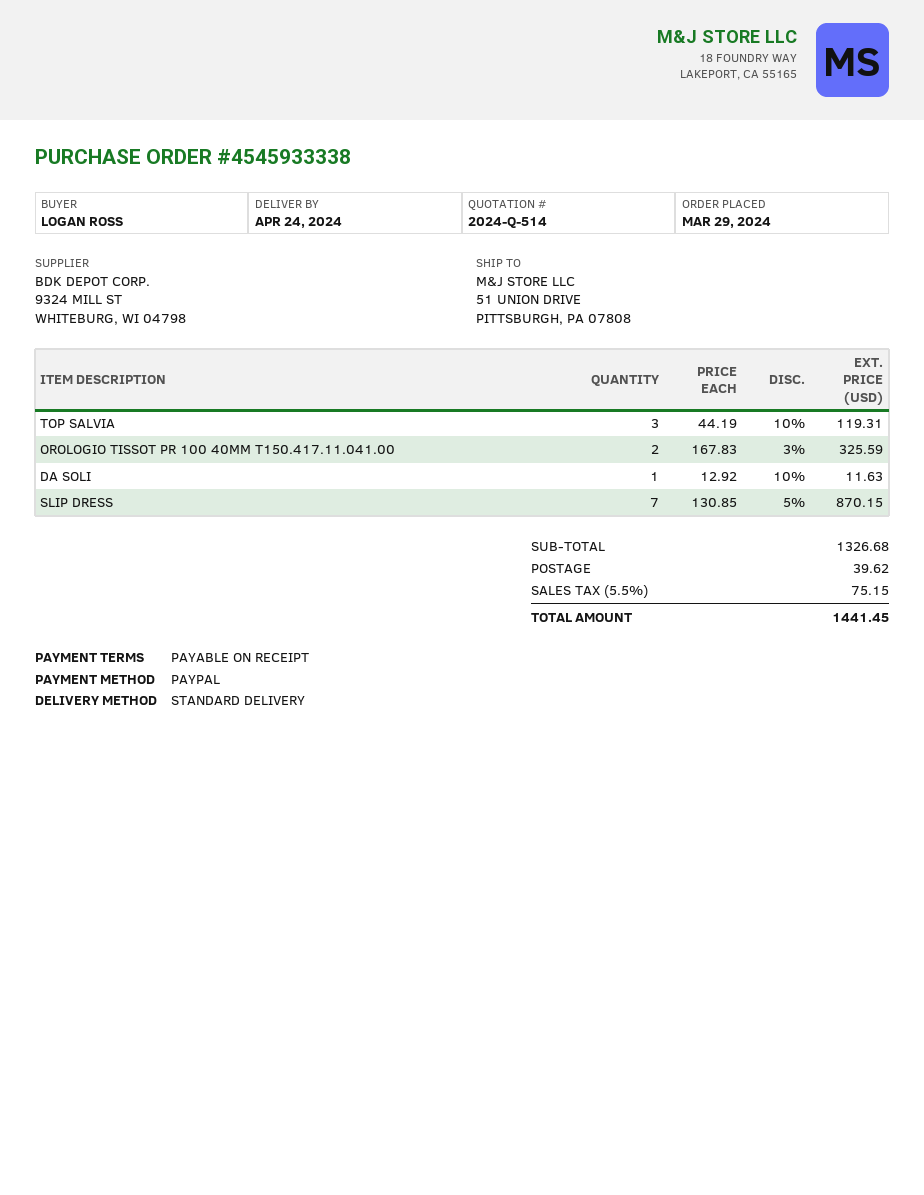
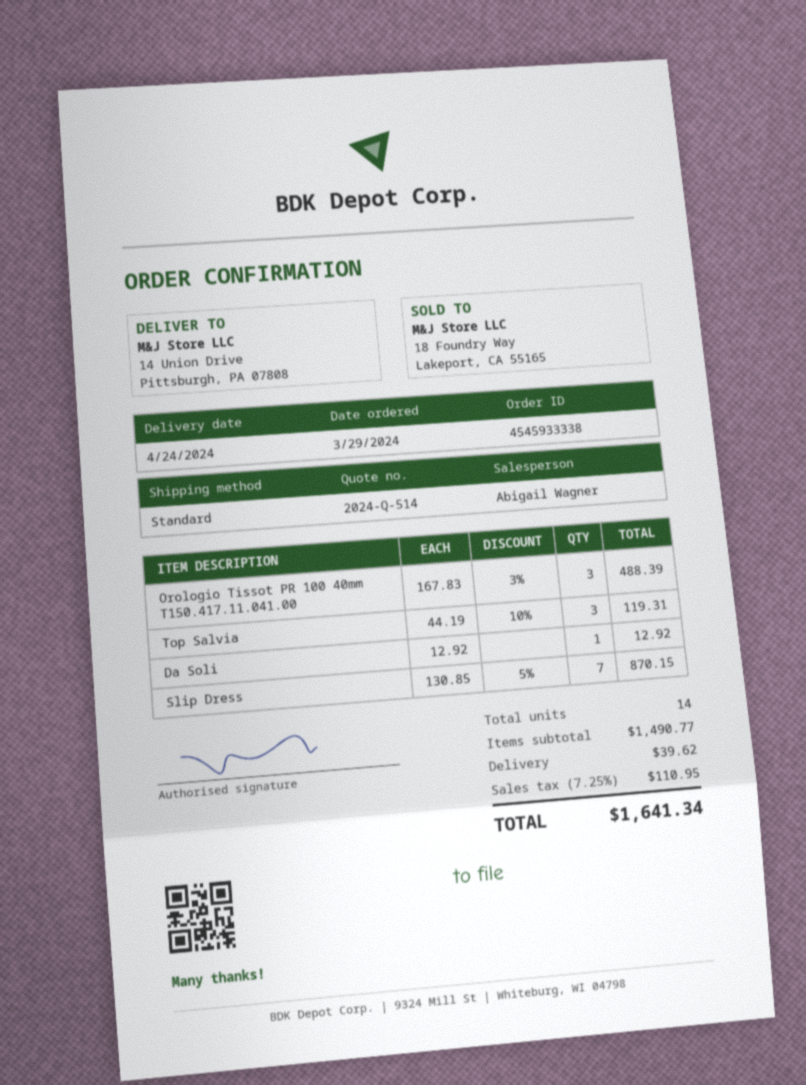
ship to: 51 UNION DRIVE, PITTSBURGH, PA 07808 -> 14 Union Drive, Pittsburgh, PA 07808
OROLOGIO TISSOT PR 100 40MM T150.417.11.041.00: 2 x 167.83 - 3% = 325.59 -> 3 x 167.83 - 3% = 488.39
DA SOLI: 1 x 12.92 - 10% = 11.63 -> 1 x 12.92 = 12.92
subtotal: 1326.68 -> 1490.77
tax: 5.5% = 75.15 -> 7.25% = 110.95
total: 1441.45 -> 1641.34

